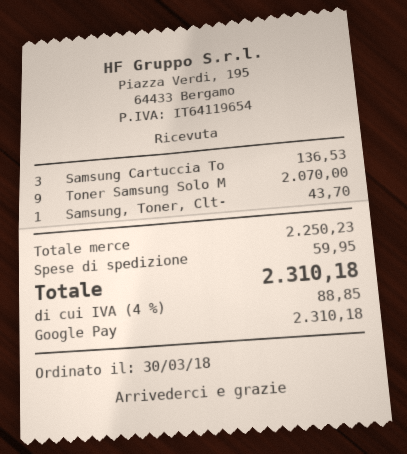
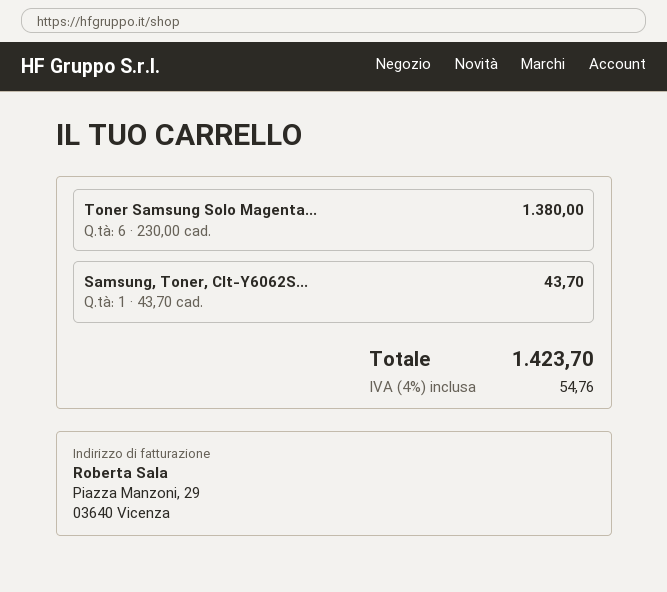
Samsung Cartuccia To: 3 for 136.53 -> none
Toner Samsung Solo M: 9 for 2070.00 -> 6 for 1380.00
shipping: 59.95 -> none
tax: 4% = 88.85 -> 4% = 54.76
total: 2310.18 -> 1423.70

